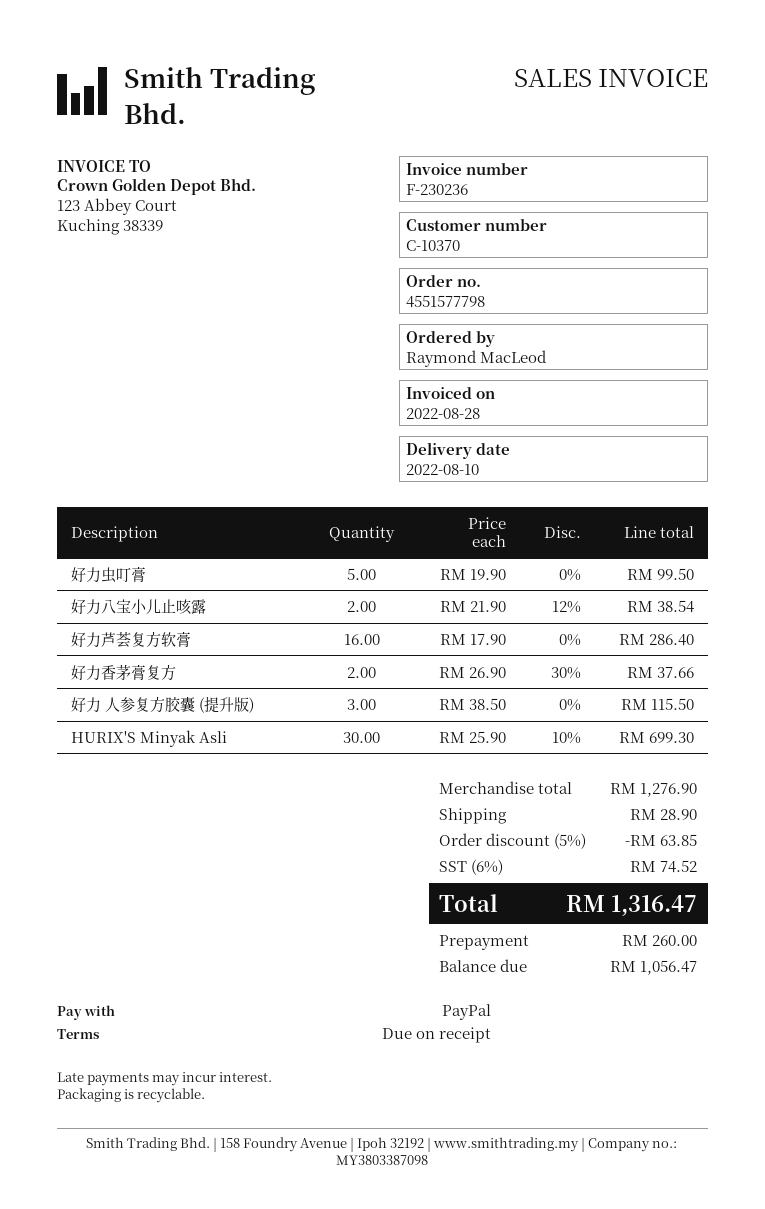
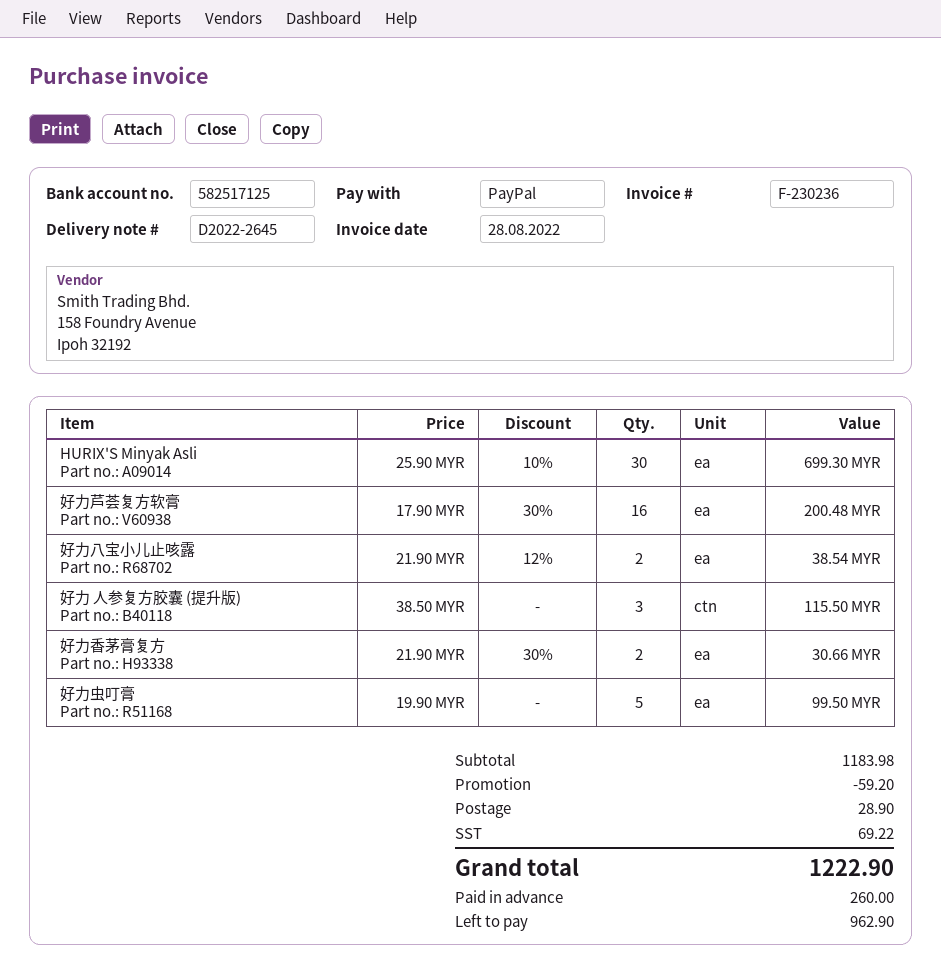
好力芦荟复方软膏: 16 x 17.90 = 286.40 -> 16 x 17.90 - 30% = 200.48
好力香茅膏复方: 2 x 26.90 - 30% = 37.66 -> 2 x 21.90 - 30% = 30.66
subtotal: 1276.90 -> 1183.98
discount: 63.85 -> 59.20
tax: 74.52 -> 69.22
total: 1316.47 -> 1222.90
balance: 1056.47 -> 962.90

